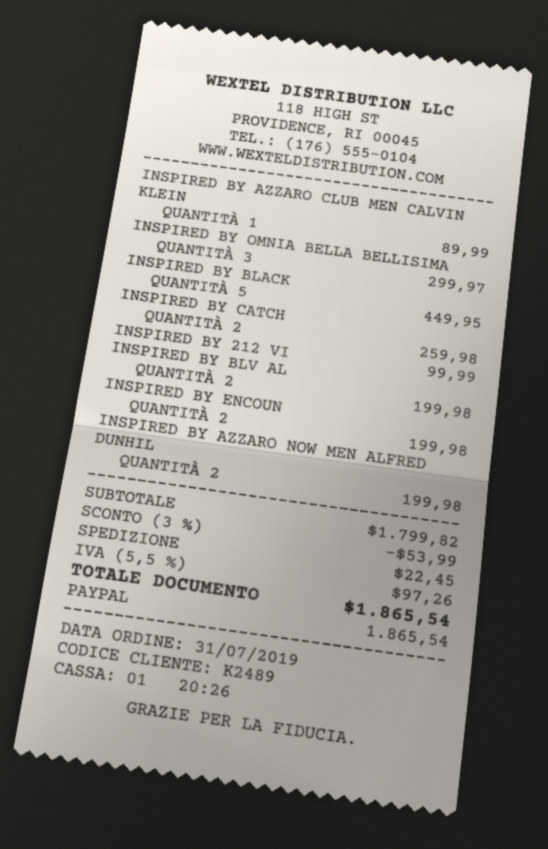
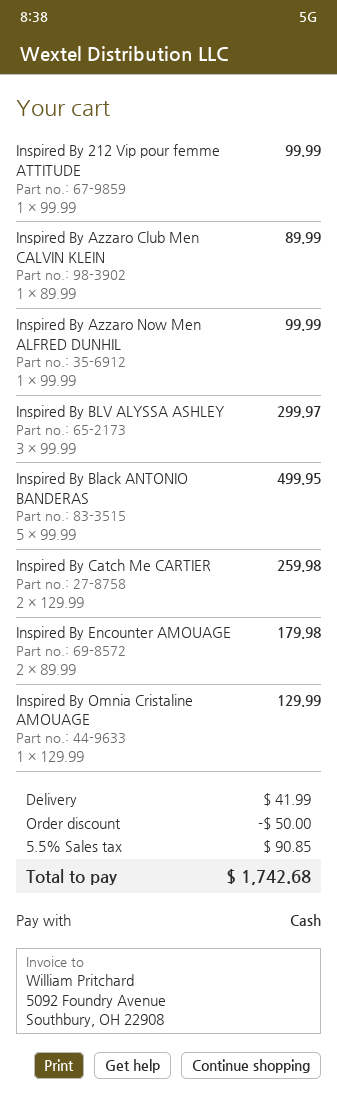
payment method: PayPal -> cash
INSPIRED BY OMNIA BELLA BELLISIMA: 3 for 299.97 -> none
INSPIRED BY BLACK: 5 for 449.95 -> 5 for 499.95
INSPIRED BY BLV AL: 2 for 199.98 -> 3 for 299.97
INSPIRED BY ENCOUN: 2 for 199.98 -> 2 for 179.98
INSPIRED BY AZZARO NOW MEN ALFRED DUNHIL: 2 for 199.98 -> 1 for 99.99
Inspired By Omnia Cristaline AMOUAGE: none -> 1 for 129.99
discount: 53.99 -> 50.00
shipping: 22.45 -> 41.99
tax: 5.5% = 97.26 -> 5.5% = 90.85
total: 1865.54 -> 1742.68

